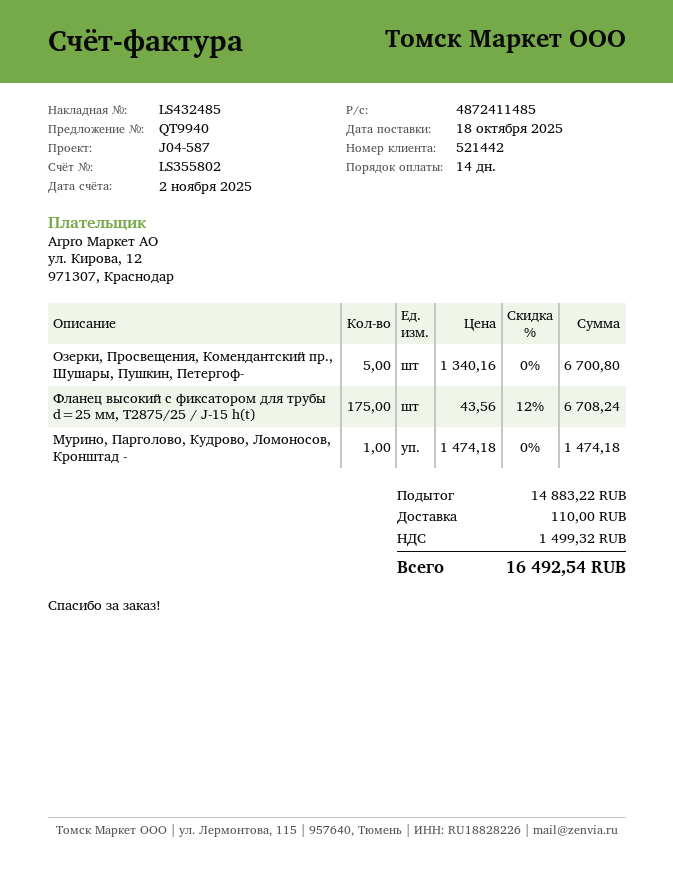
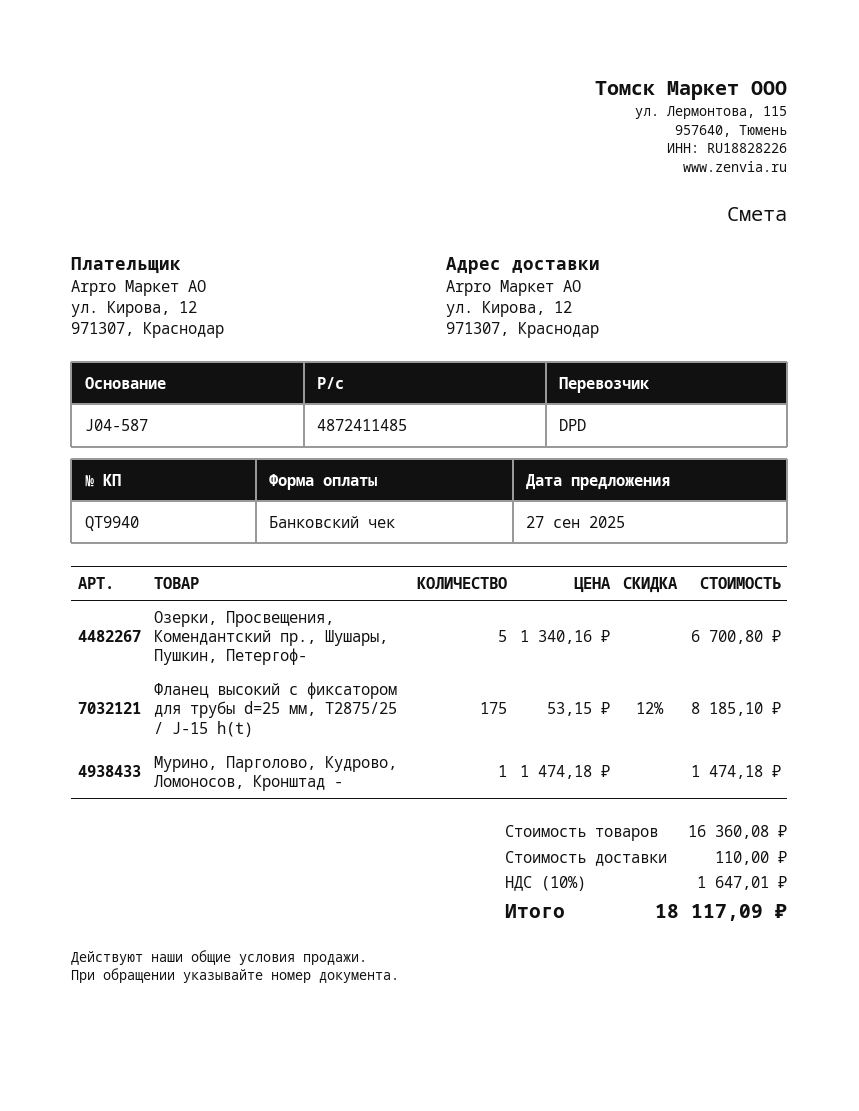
Фланец высокий с фиксатором для трубы d=25 мм, T2875/25 / J-15 h(t): 175 x 43.56 - 12% = 6708.24 -> 175 x 53.15 - 12% = 8185.10
subtotal: 14883.22 -> 16360.08
tax: 1499.32 -> 1647.01
total: 16492.54 -> 18117.09

